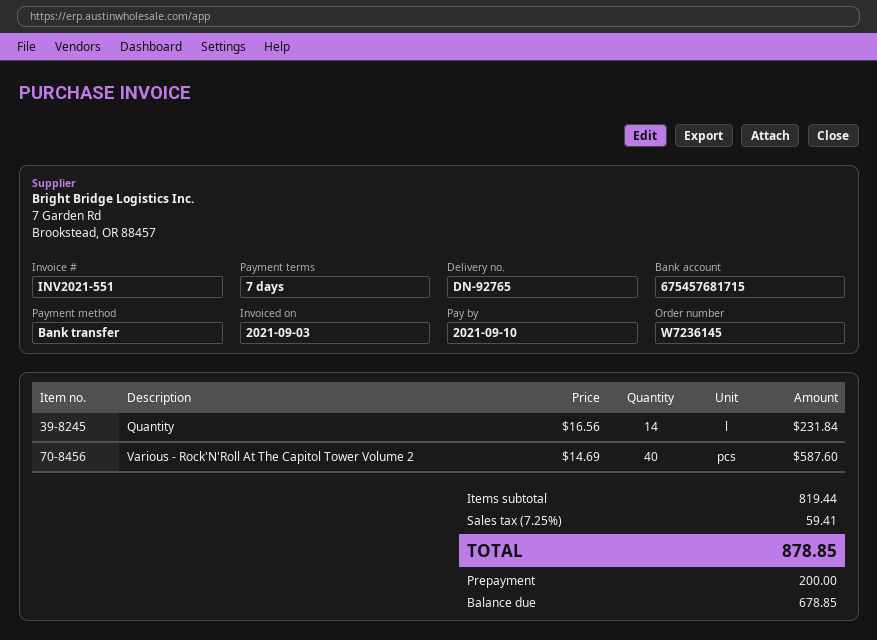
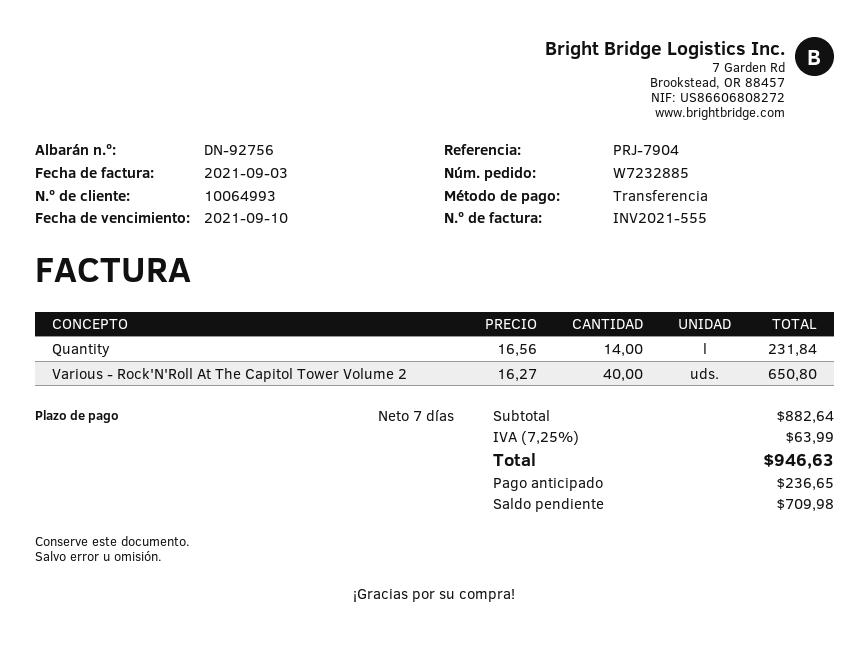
order number: W7236145 -> W7232885
delivery note number: DN-92765 -> DN-92756
invoice number: INV2021-551 -> INV2021-555
Various - Rock'N'Roll At The Capitol Tower Volume 2: 40 x 14.69 = 587.60 -> 40 x 16.27 = 650.80
subtotal: 819.44 -> 882.64
tax: 7.25% = 59.41 -> 7.25% = 63.99
total: 878.85 -> 946.63
deposit: 200.00 -> 236.65
balance: 678.85 -> 709.98

